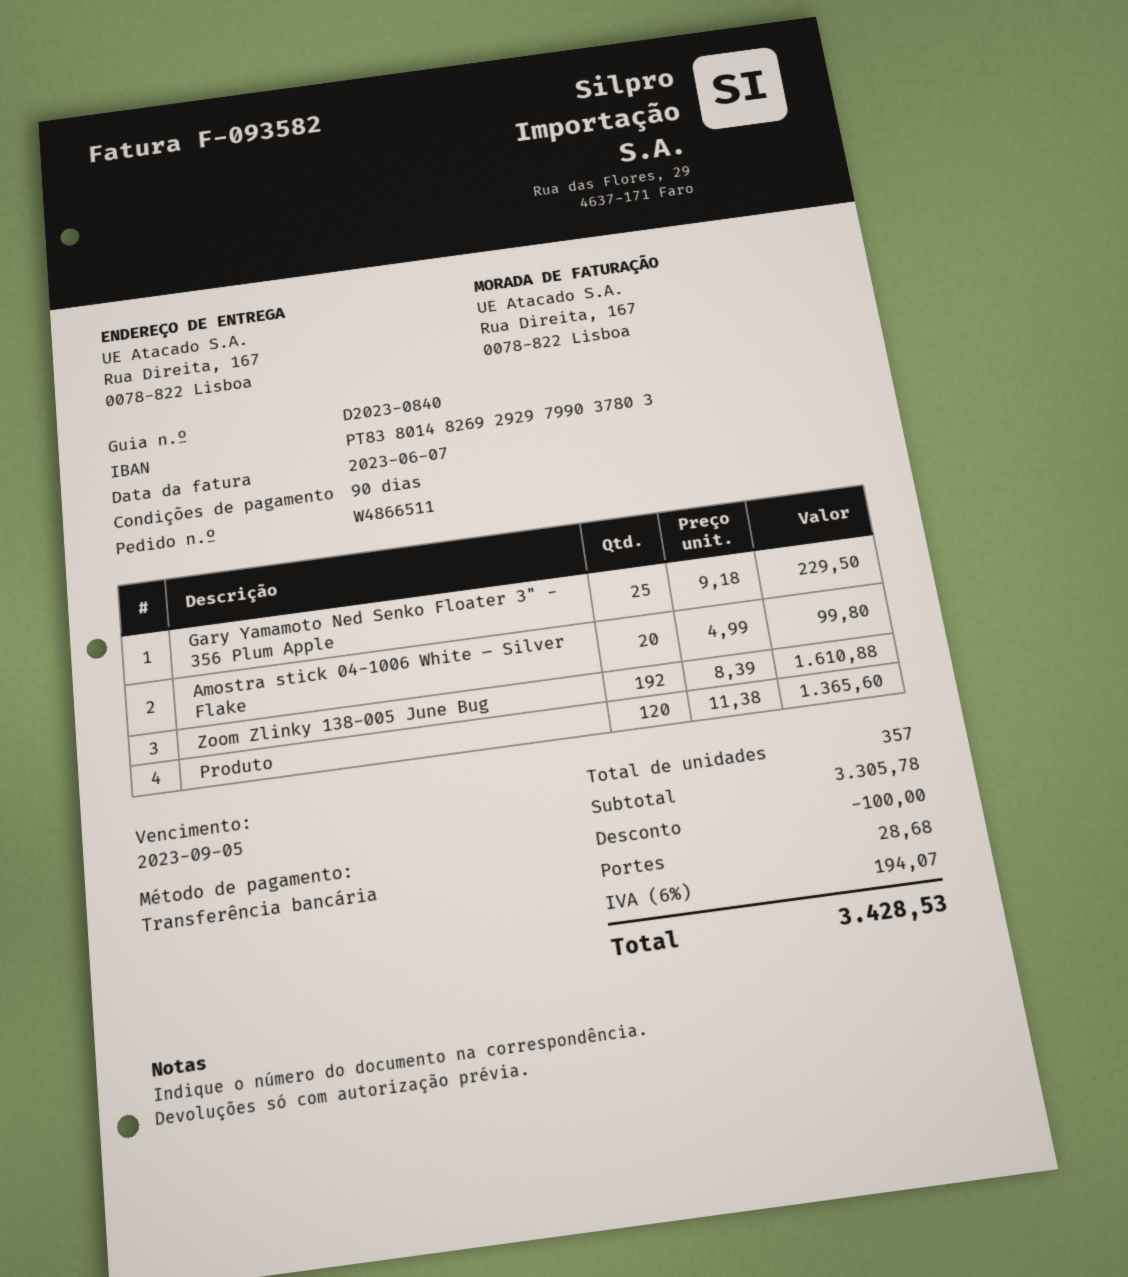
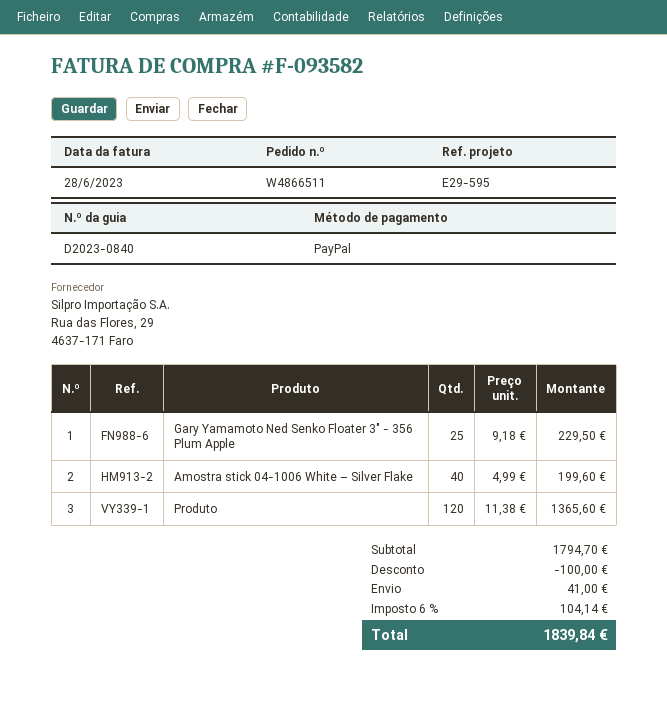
invoice date: 2023-06-07 -> 2023-06-28
payment method: bank transfer -> PayPal
Amostra stick 04-1006 White – Silver Flake: 20 x 4.99 = 99.80 -> 40 x 4.99 = 199.60
Zoom Zlinky 138-005 June Bug: 192 x 8.39 = 1610.88 -> none
subtotal: 3305.78 -> 1794.70
shipping: 28.68 -> 41.00
tax: 6% = 194.07 -> 6% = 104.14
total: 3428.53 -> 1839.84

